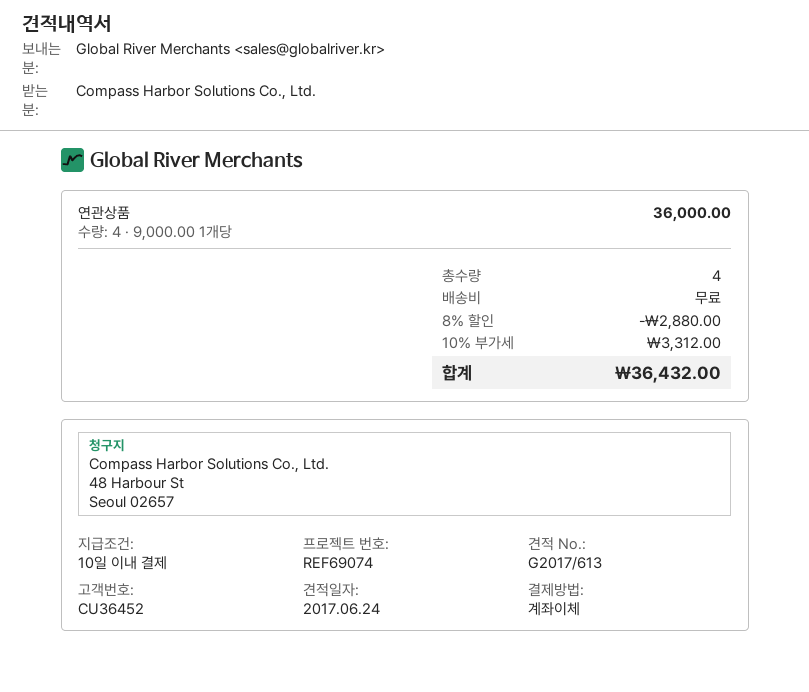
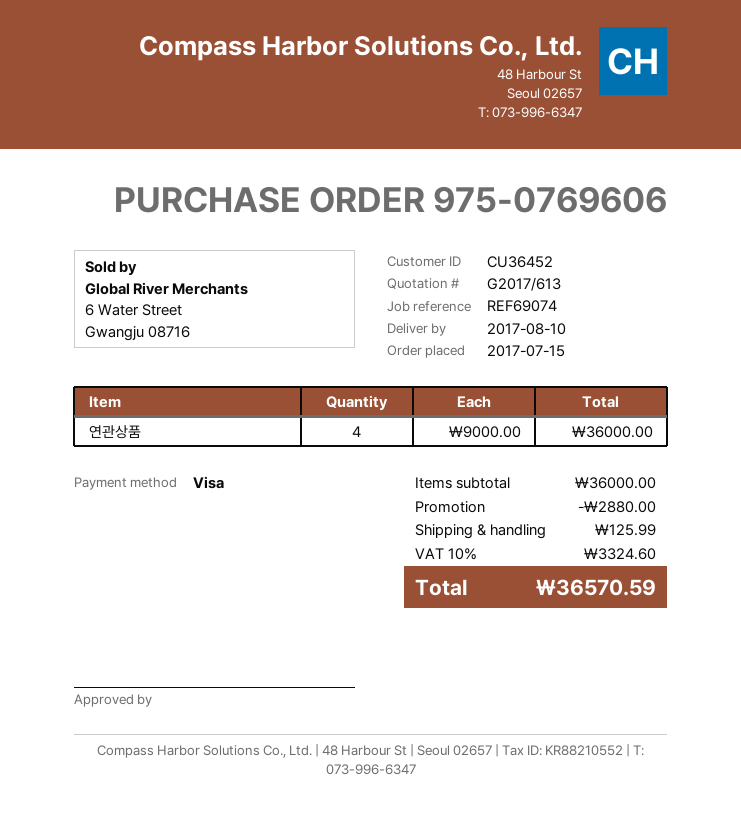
payment method: bank transfer -> Visa
shipping: 0.00 -> 125.99
tax: 10% = 3312.00 -> 10% = 3324.60
total: 36432.00 -> 36570.59

